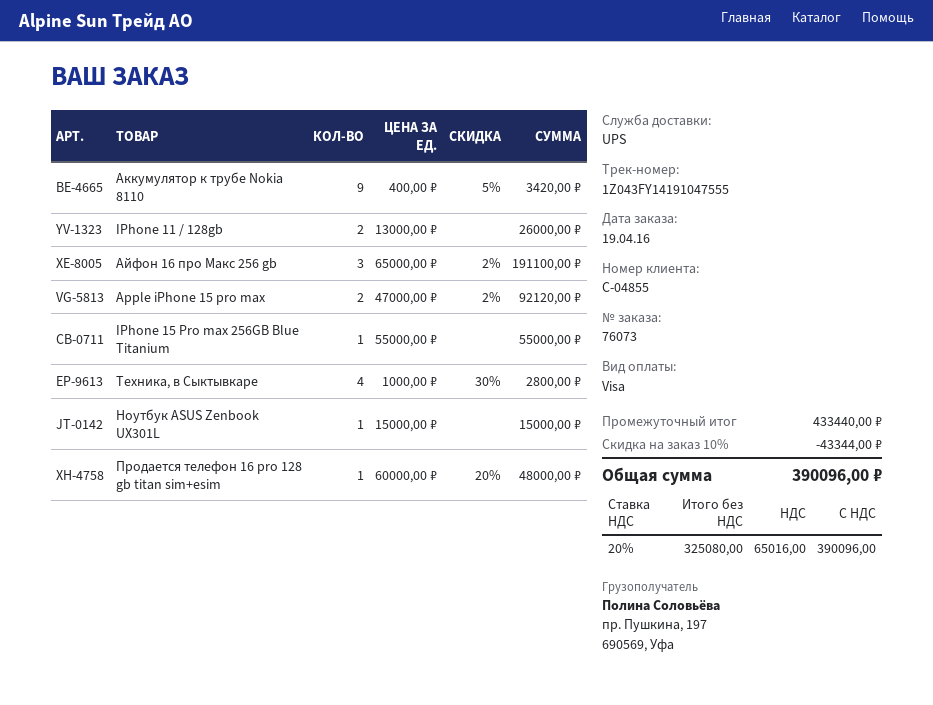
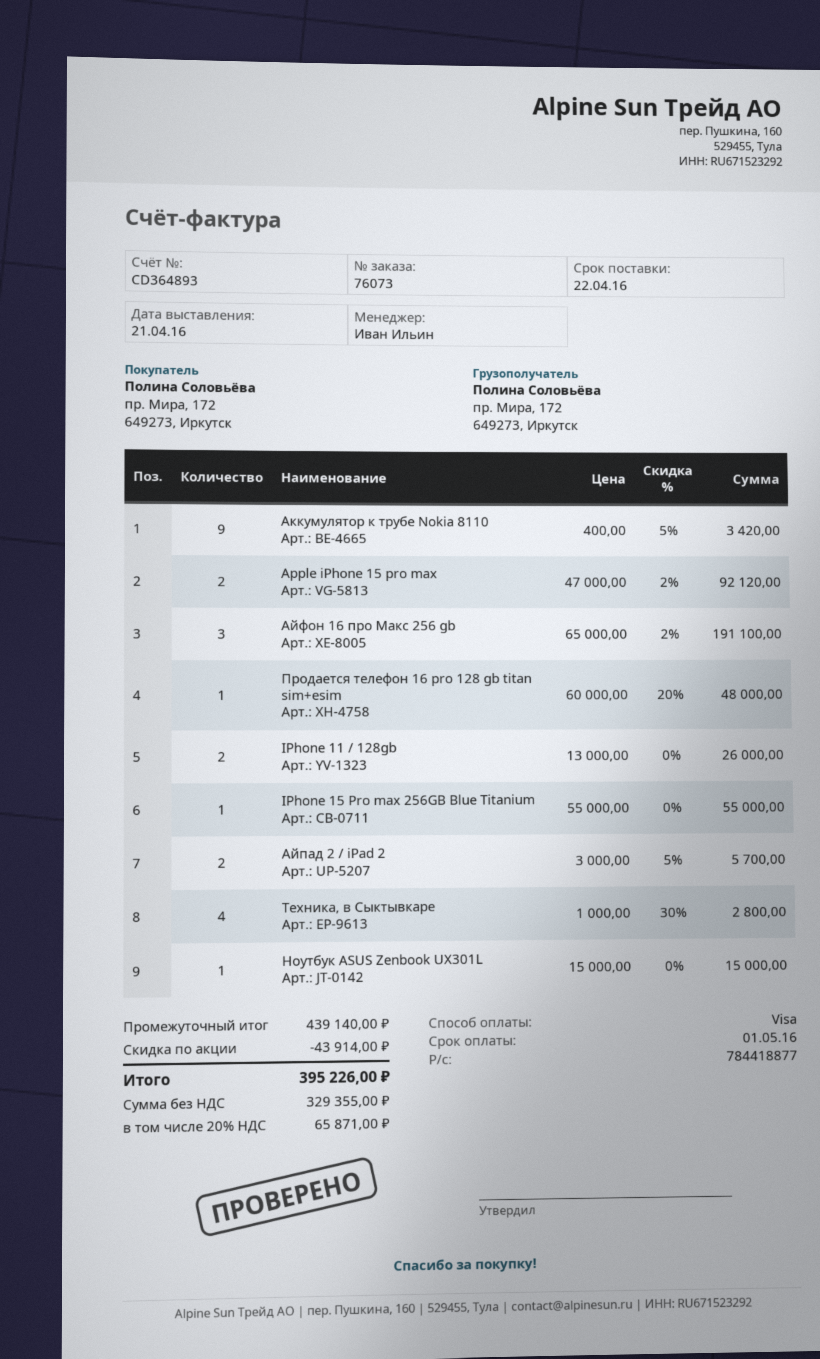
ship to: пр. Пушкина, 197, 690569, Уфа -> пр. Мира, 172, 649273, Иркутск
Айпад 2 / iPad 2: none -> 2 x 3000.00 - 5% = 5700.00
subtotal: 433440.00 -> 439140.00
discount: 43344.00 -> 43914.00
net: 325080.00 -> 329355.00
tax: 20% = 65016.00 -> 20% = 65871.00
total: 390096.00 -> 395226.00

